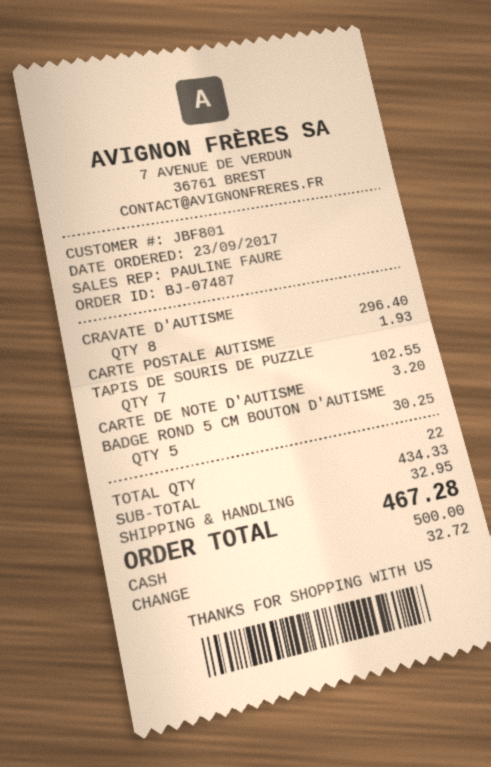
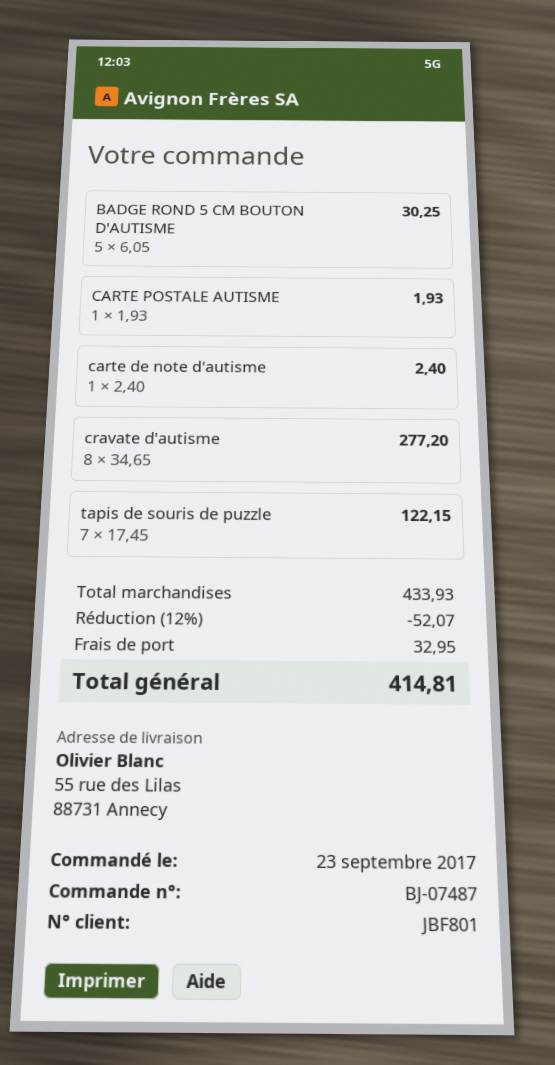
CRAVATE D'AUTISME: 8 for 296.40 -> 8 for 277.20
TAPIS DE SOURIS DE PUZZLE: 7 for 102.55 -> 7 for 122.15
CARTE DE NOTE D'AUTISME: 1 for 3.20 -> 1 for 2.40
subtotal: 434.33 -> 433.93
discount: none -> 12% = 52.07
total: 467.28 -> 414.81

